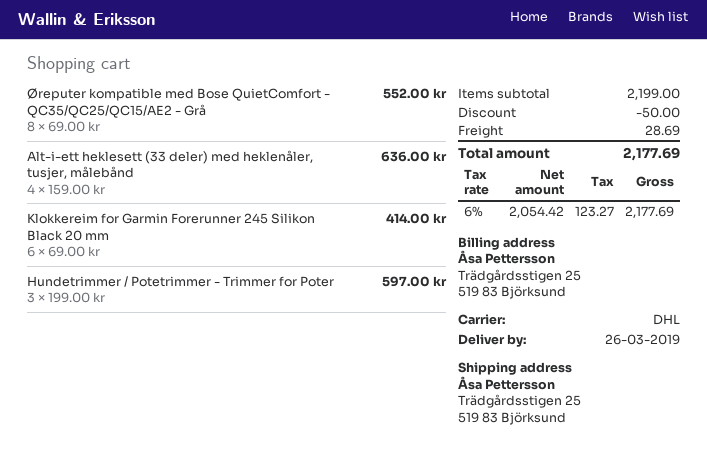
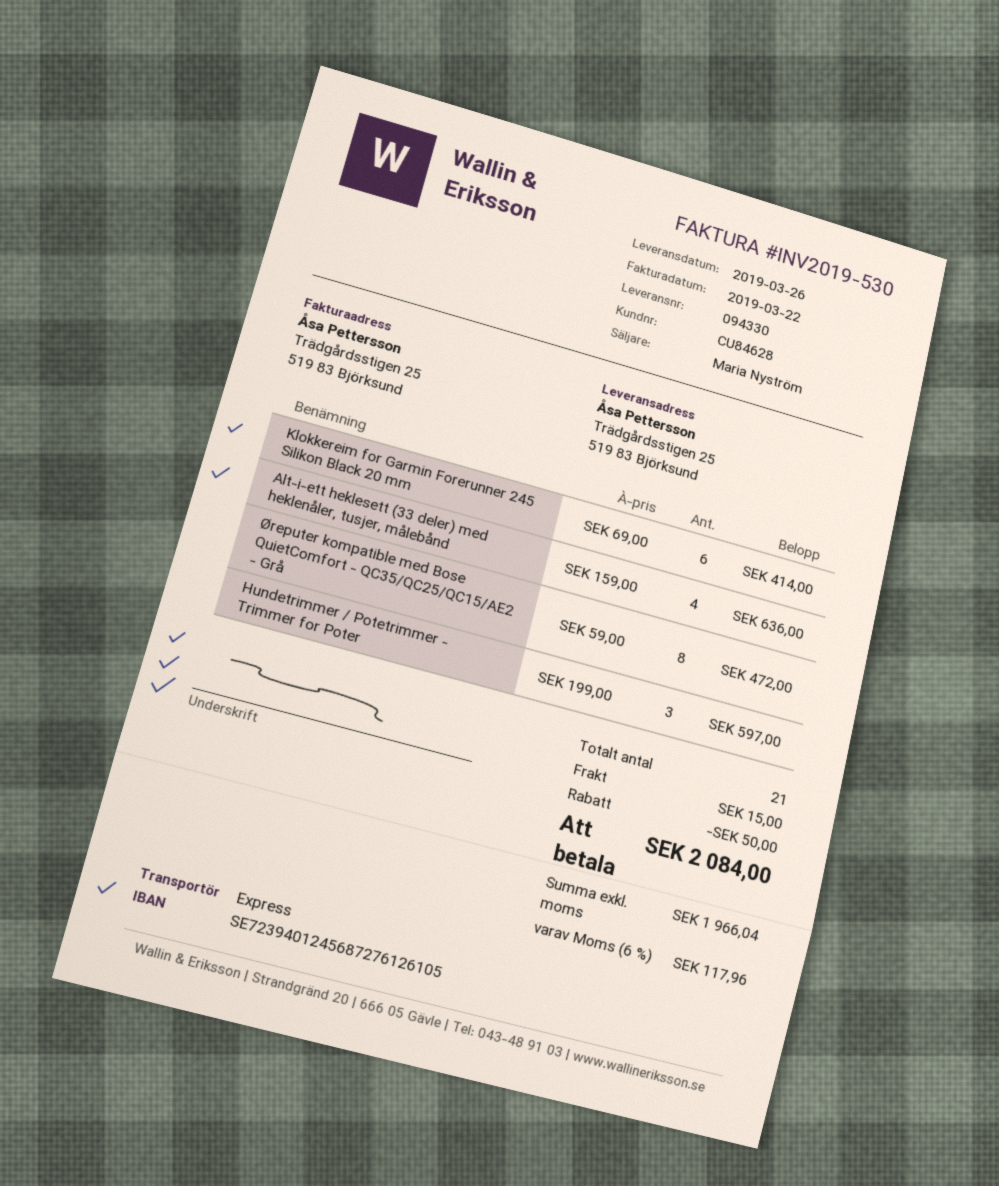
shipping method: DHL -> express
Øreputer kompatible med Bose QuietComfort - QC35/QC25/QC15/AE2 - Grå: 8 x 69.00 = 552.00 -> 8 x 59.00 = 472.00
shipping: 28.69 -> 15.00
net: 2054.42 -> 1966.04
tax: 6% = 123.27 -> 6% = 117.96
total: 2177.69 -> 2084.00

